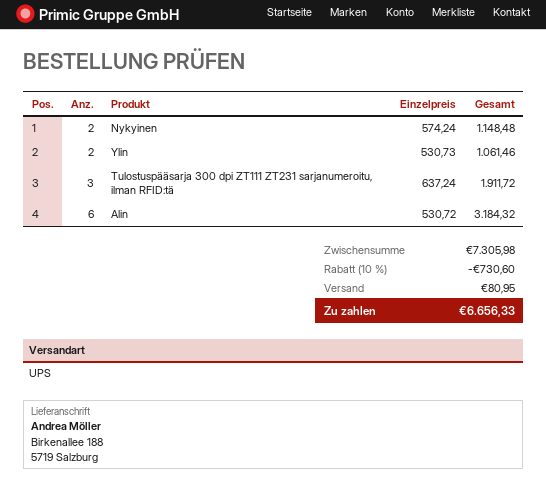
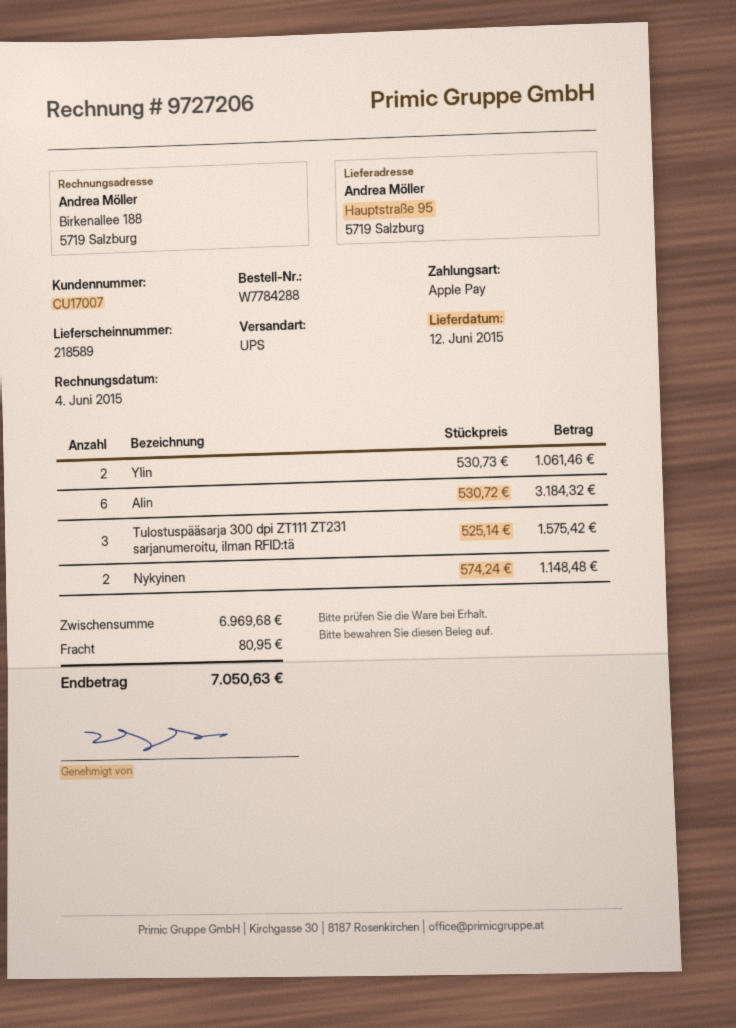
ship to: Birkenallee 188, 5719 Salzburg -> Hauptstraße 95, 5719 Salzburg
Tulostuspääsarja 300 dpi ZT111 ZT231 sarjanumeroitu, ilman RFID:tä: 3 x 637.24 = 1911.72 -> 3 x 525.14 = 1575.42
subtotal: 7305.98 -> 6969.68
discount: 10% = 730.60 -> none
total: 6656.33 -> 7050.63

